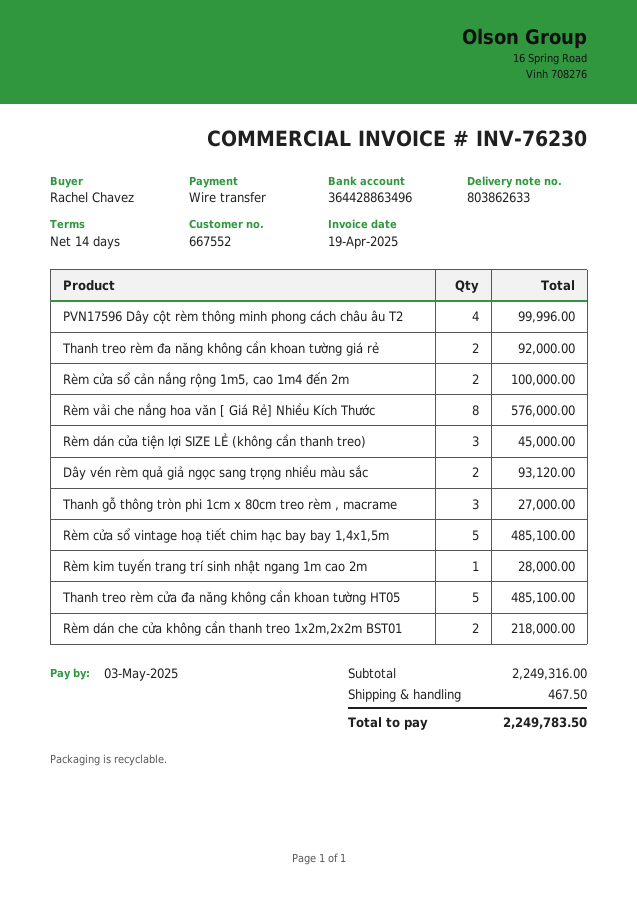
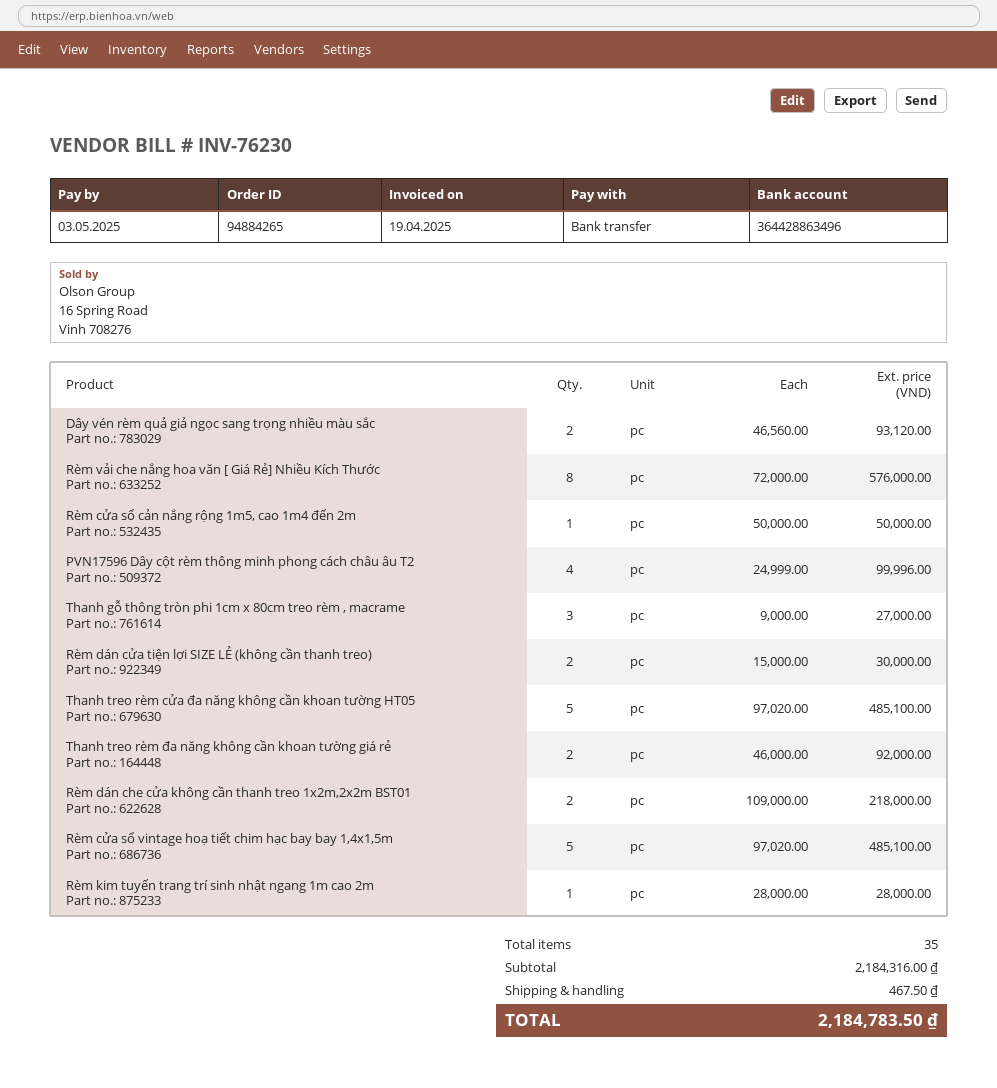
Rèm cửa sổ cản nắng rộng 1m5, cao 1m4 đến 2m: 2 for 100000.00 -> 1 for 50000.00
Rèm dán cửa tiện lợi SIZE LẺ (không cần thanh treo): 3 for 45000.00 -> 2 for 30000.00
subtotal: 2249316.00 -> 2184316.00
total: 2249783.50 -> 2184783.50

